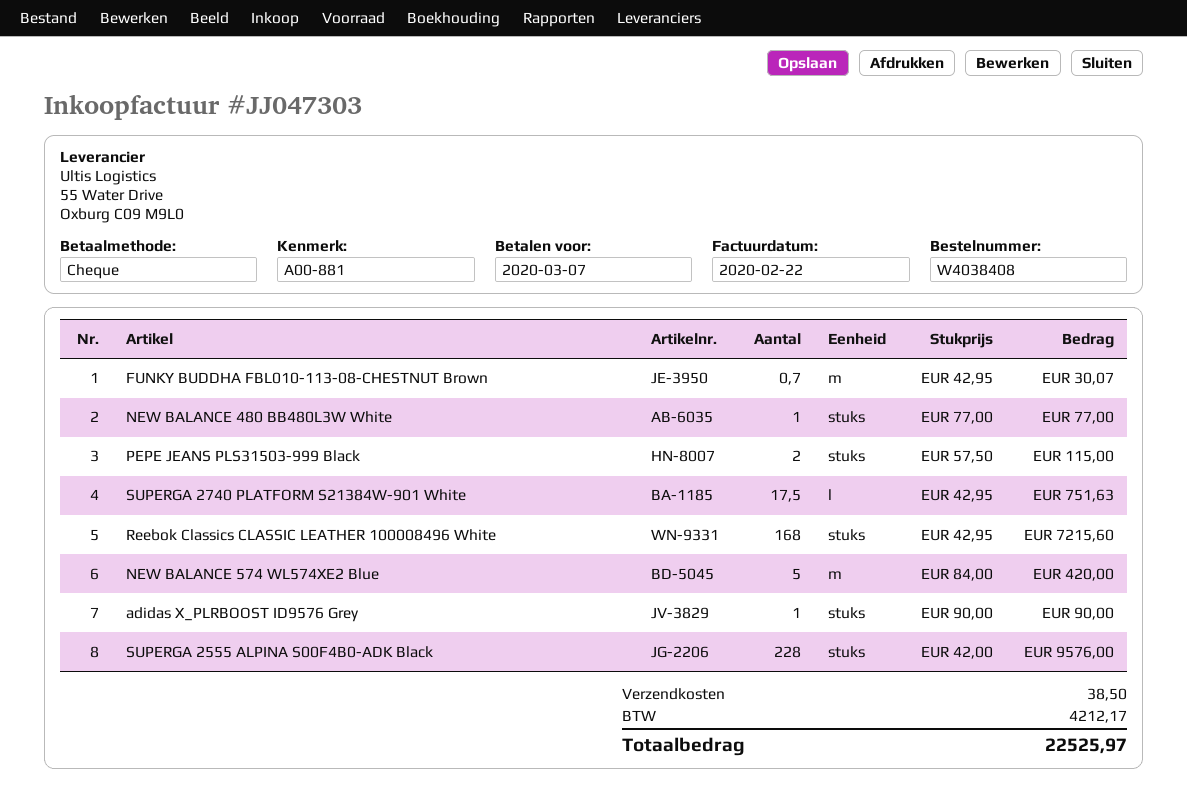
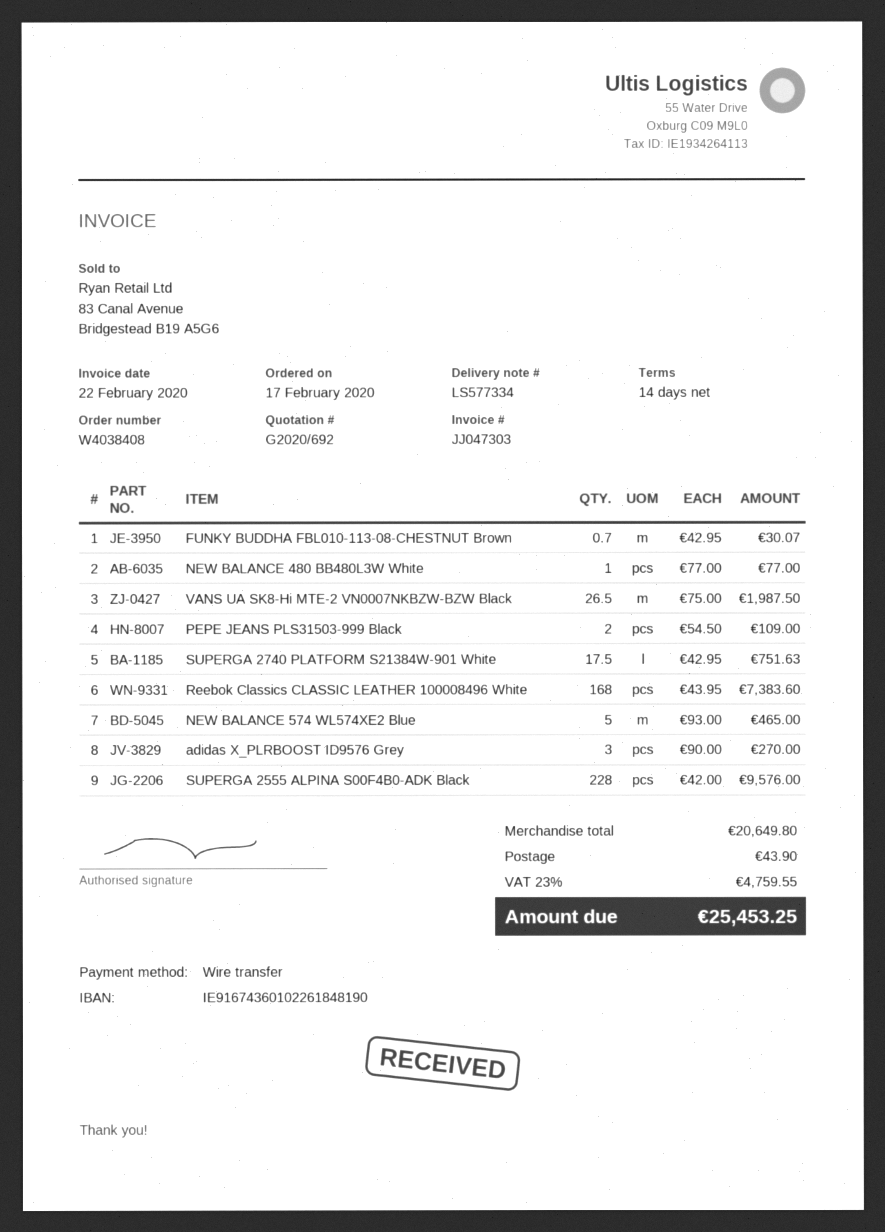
payment method: cheque -> bank transfer
PEPE JEANS PLS31503-999 Black: 2 x 57.50 = 115.00 -> 2 x 54.50 = 109.00
Reebok Classics CLASSIC LEATHER 100008496 White: 168 x 42.95 = 7215.60 -> 168 x 43.95 = 7383.60
NEW BALANCE 574 WL574XE2 Blue: 5 x 84.00 = 420.00 -> 5 x 93.00 = 465.00
adidas X_PLRBOOST ID9576 Grey: 1 x 90.00 = 90.00 -> 3 x 90.00 = 270.00
VANS UA SK8-Hi MTE-2 VN0007NKBZW-BZW Black: none -> 26.5 x 75.00 = 1987.50
shipping: 38.50 -> 43.90
tax: 4212.17 -> 4759.55
total: 22525.97 -> 25453.25

